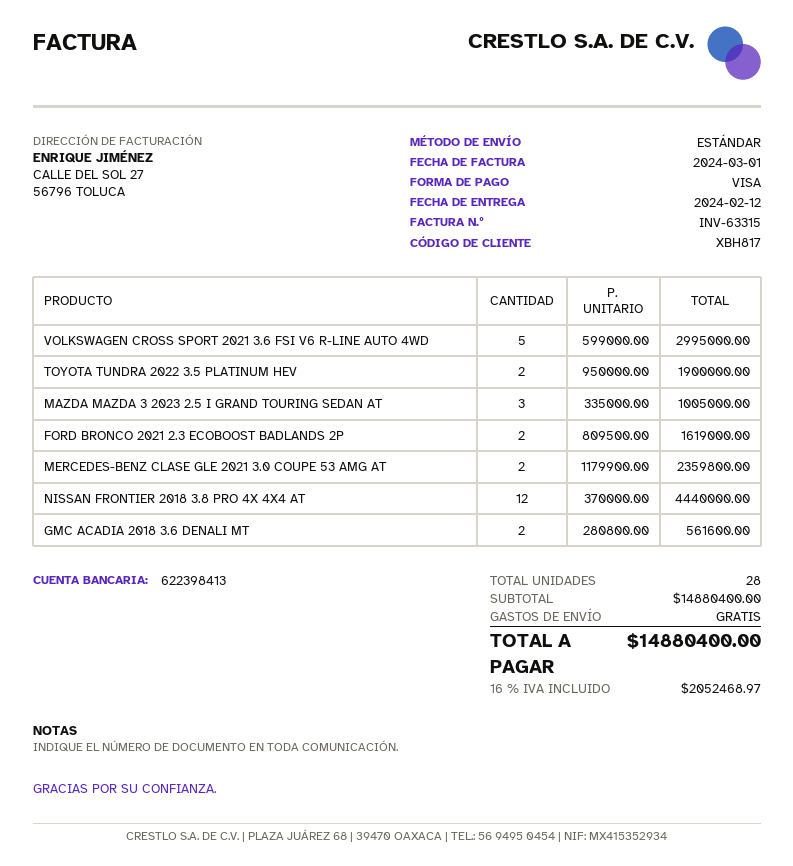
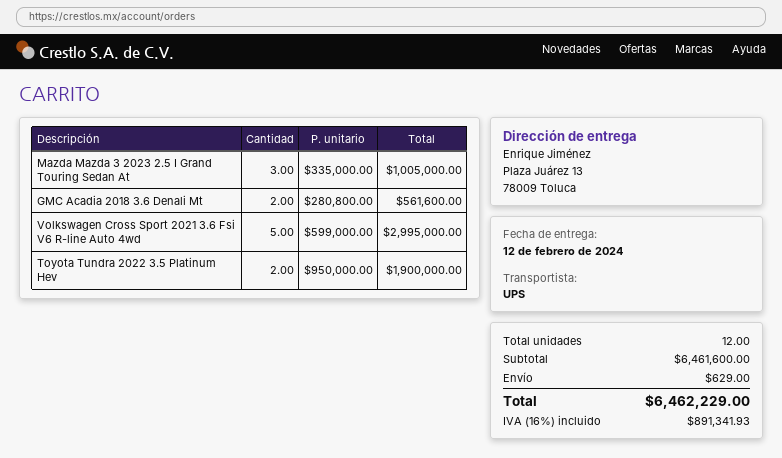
shipping method: standard -> UPS
FORD BRONCO 2021 2.3 ECOBOOST BADLANDS 2P: 2 x 809500.00 = 1619000.00 -> none
MERCEDES-BENZ CLASE GLE 2021 3.0 COUPE 53 AMG AT: 2 x 1179900.00 = 2359800.00 -> none
NISSAN FRONTIER 2018 3.8 PRO 4X 4X4 AT: 12 x 370000.00 = 4440000.00 -> none
total quantity: 28 -> 12
subtotal: 14880400.00 -> 6461600.00
shipping: 0.00 -> 629.00
tax: 16% = 2052468.97 -> 16% = 891341.93
total: 14880400.00 -> 6462229.00

